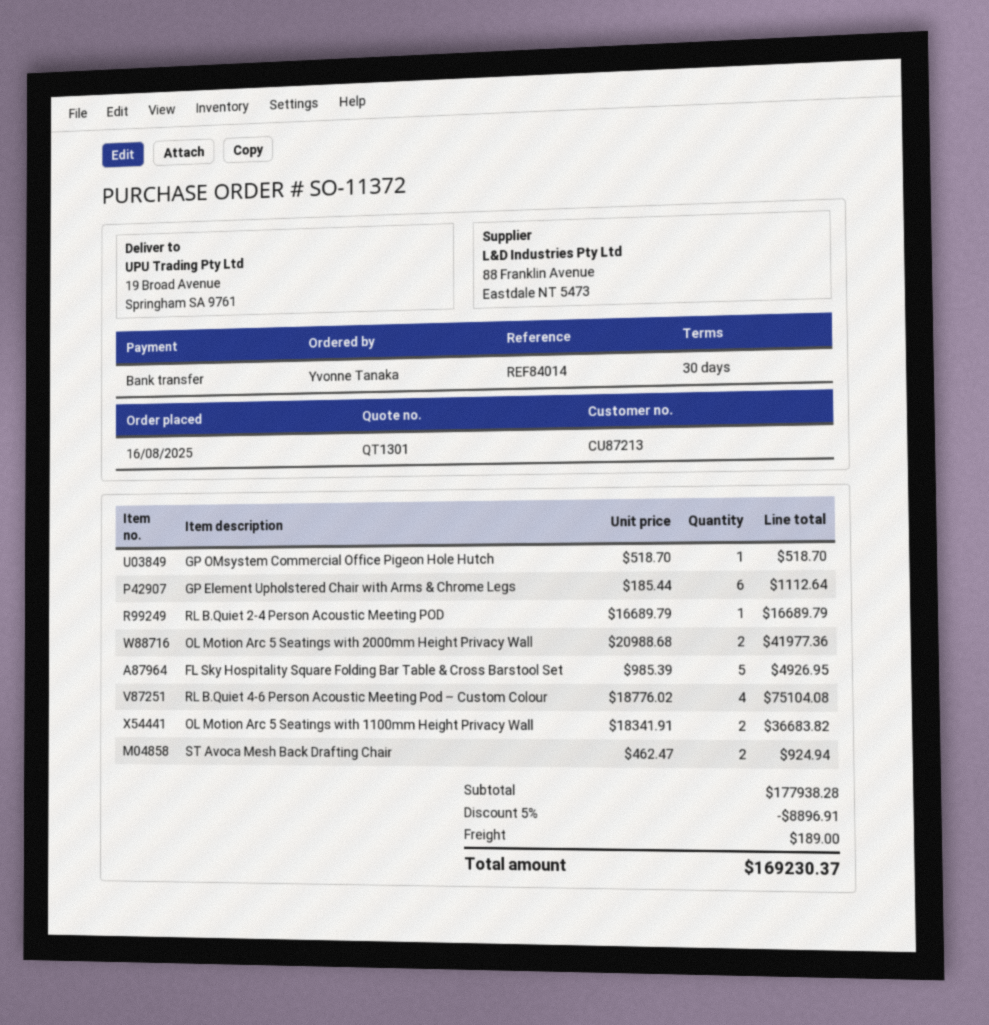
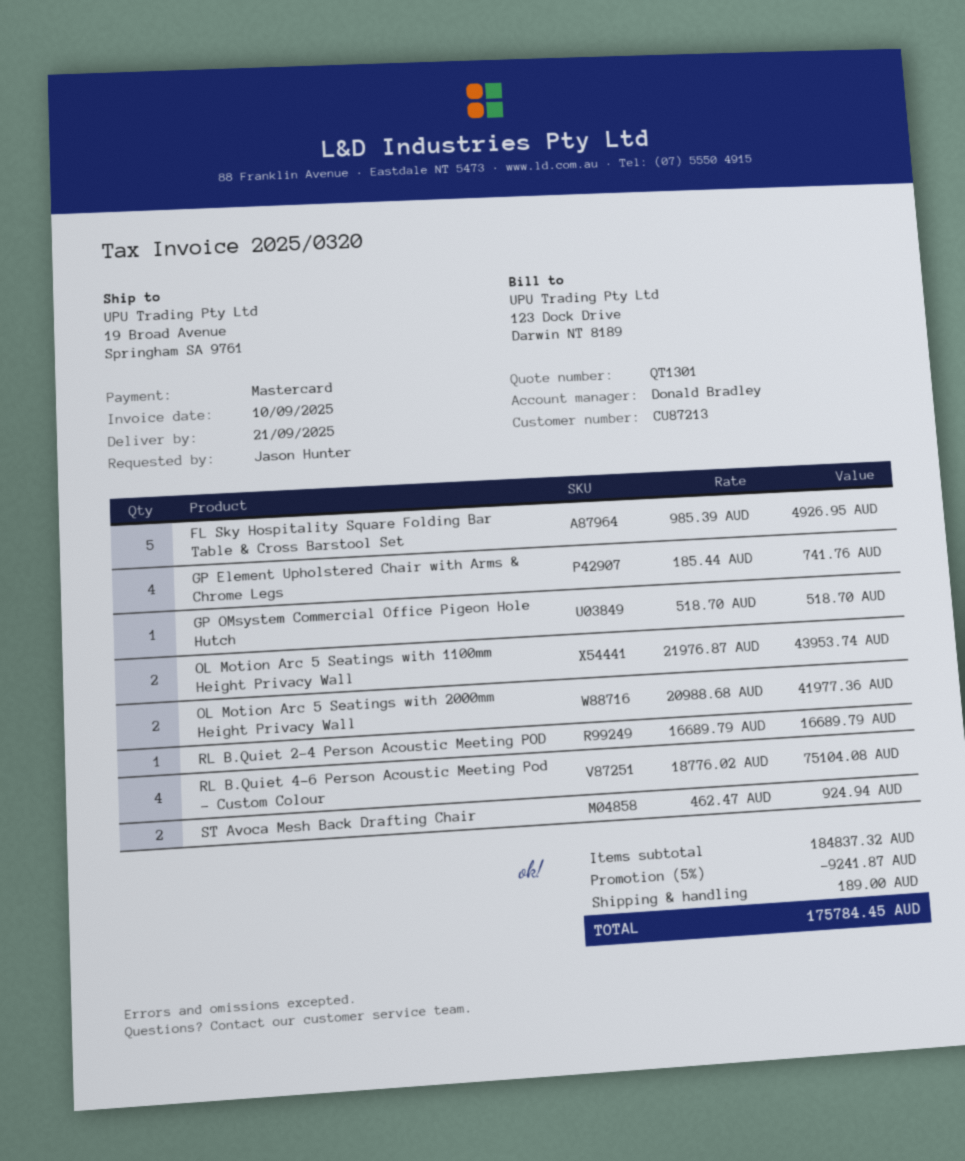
ordered by: Yvonne Tanaka -> Jason Hunter
payment method: bank transfer -> Mastercard
GP Element Upholstered Chair with Arms & Chrome Legs: 6 x 185.44 = 1112.64 -> 4 x 185.44 = 741.76
OL Motion Arc 5 Seatings with 1100mm Height Privacy Wall: 2 x 18341.91 = 36683.82 -> 2 x 21976.87 = 43953.74
subtotal: 177938.28 -> 184837.32
discount: 5% = 8896.91 -> 5% = 9241.87
total: 169230.37 -> 175784.45

